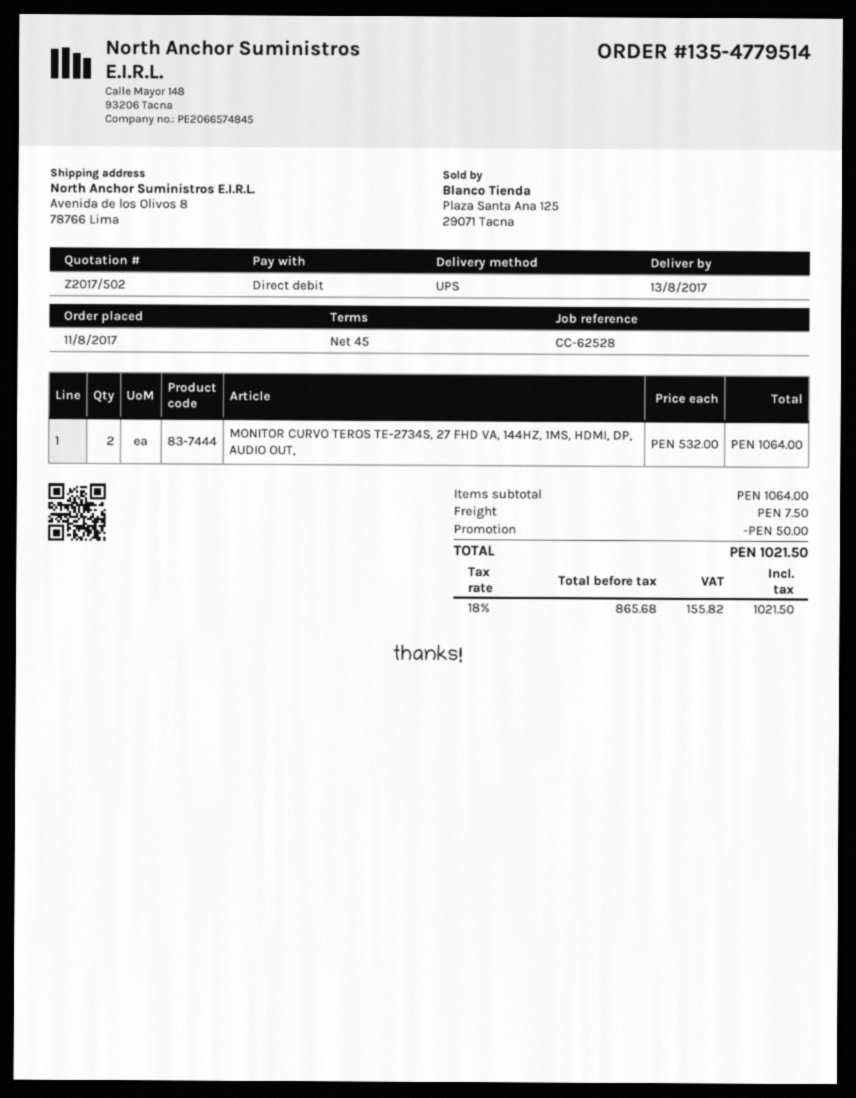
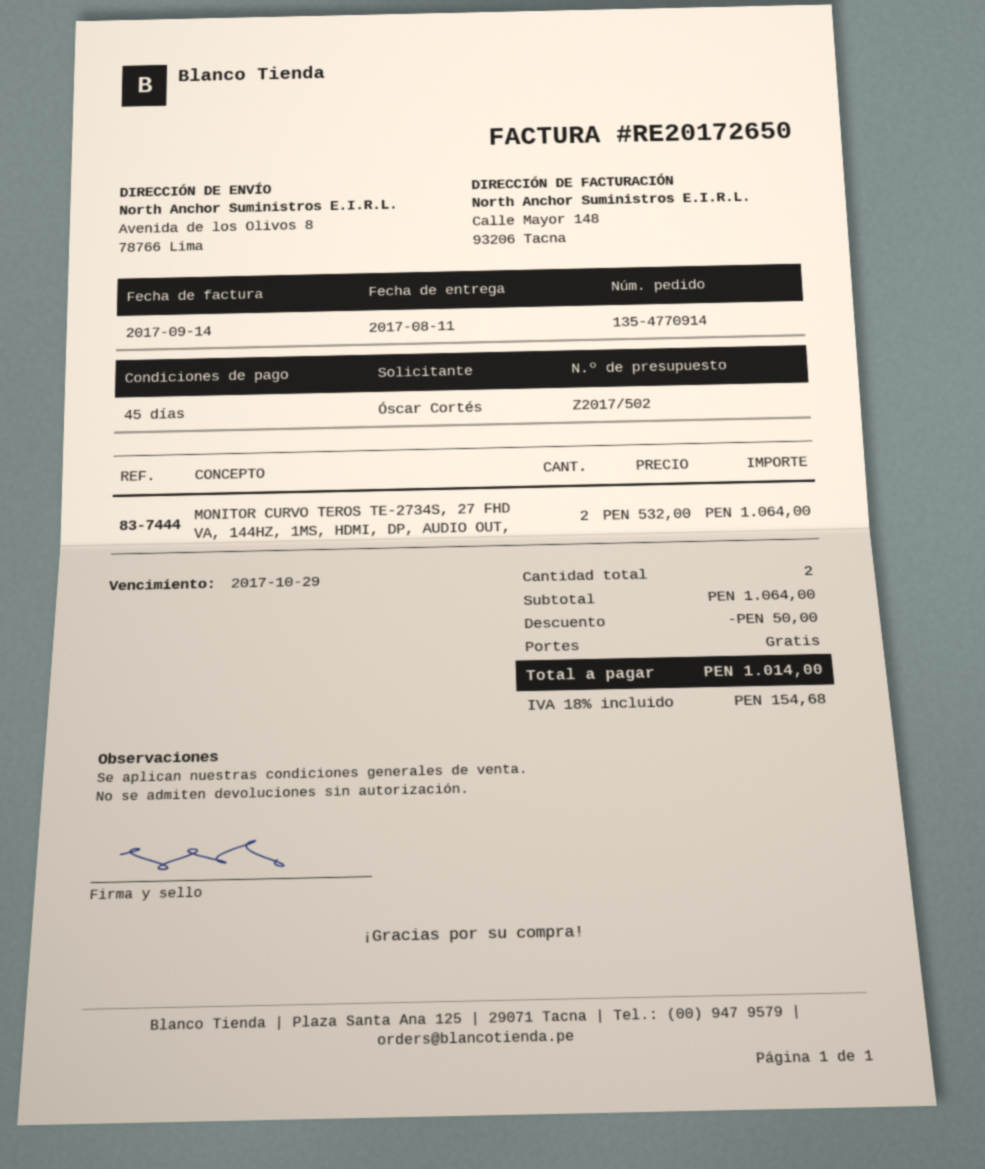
order number: 135-4779514 -> 135-4770914
delivery date: 2017-08-13 -> 2017-08-11
shipping: 7.50 -> 0.00
tax: 18% = 155.82 -> 18% = 154.68
total: 1021.50 -> 1014.00

